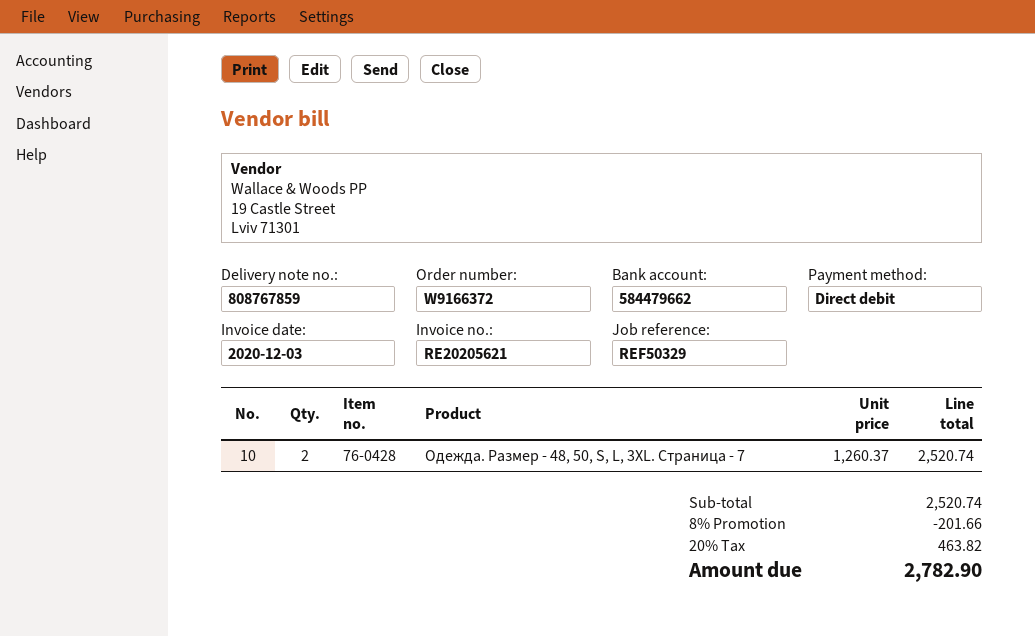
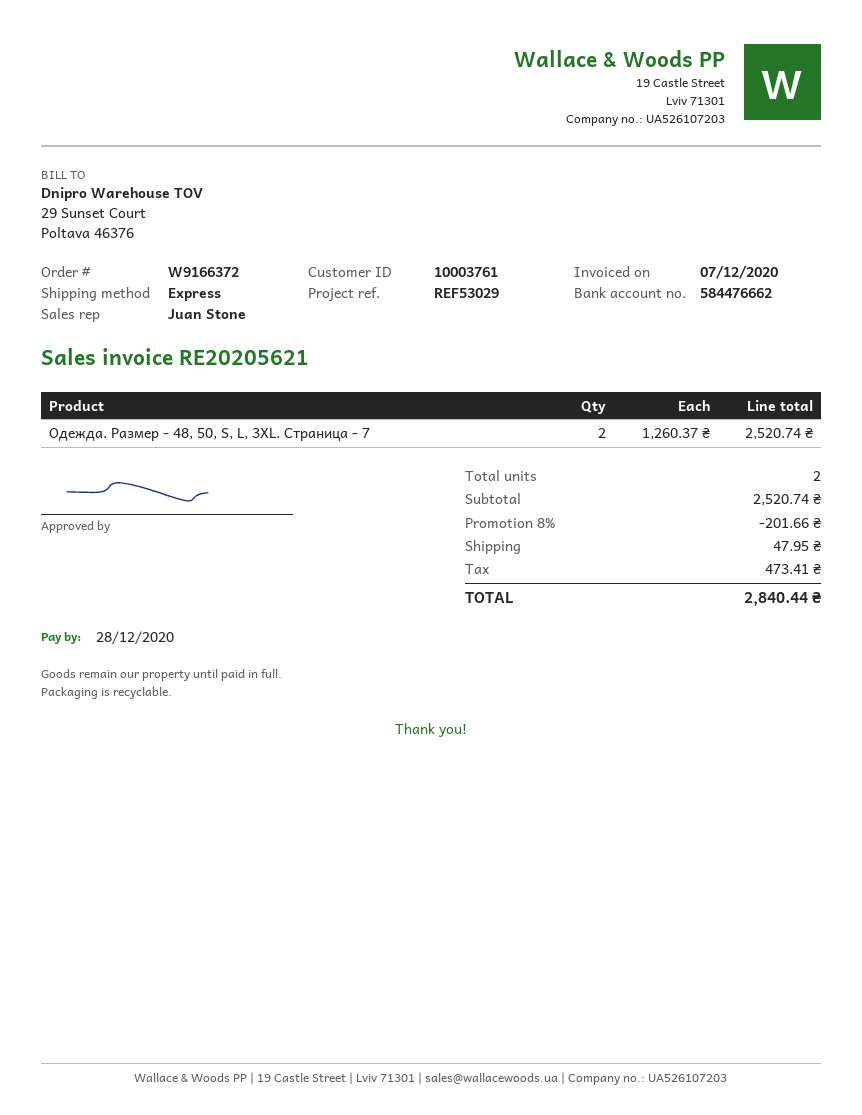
invoice date: 2020-12-03 -> 2020-12-07
reference: REF50329 -> REF53029
bank account: 584479662 -> 584476662
shipping: none -> 47.95
tax: 463.82 -> 473.41
total: 2782.90 -> 2840.44

